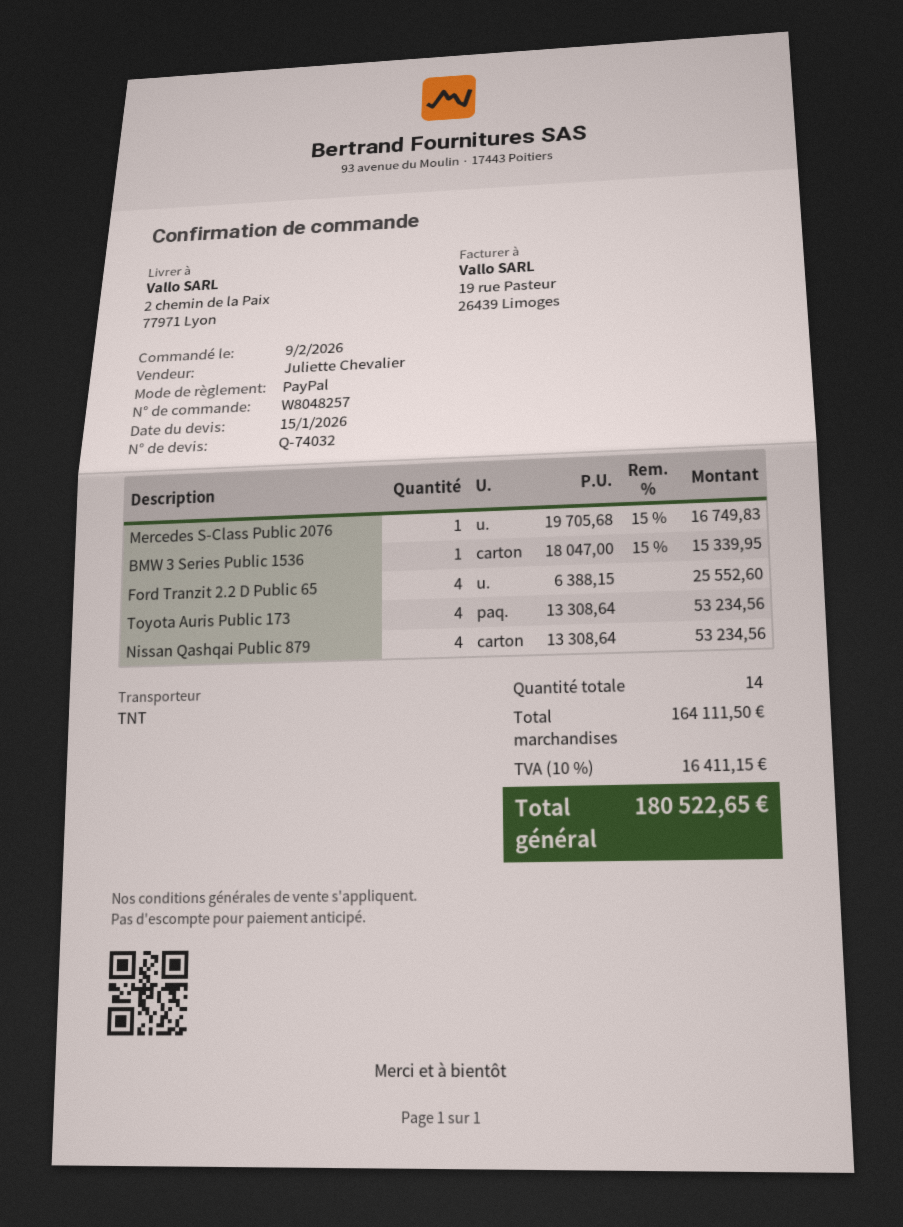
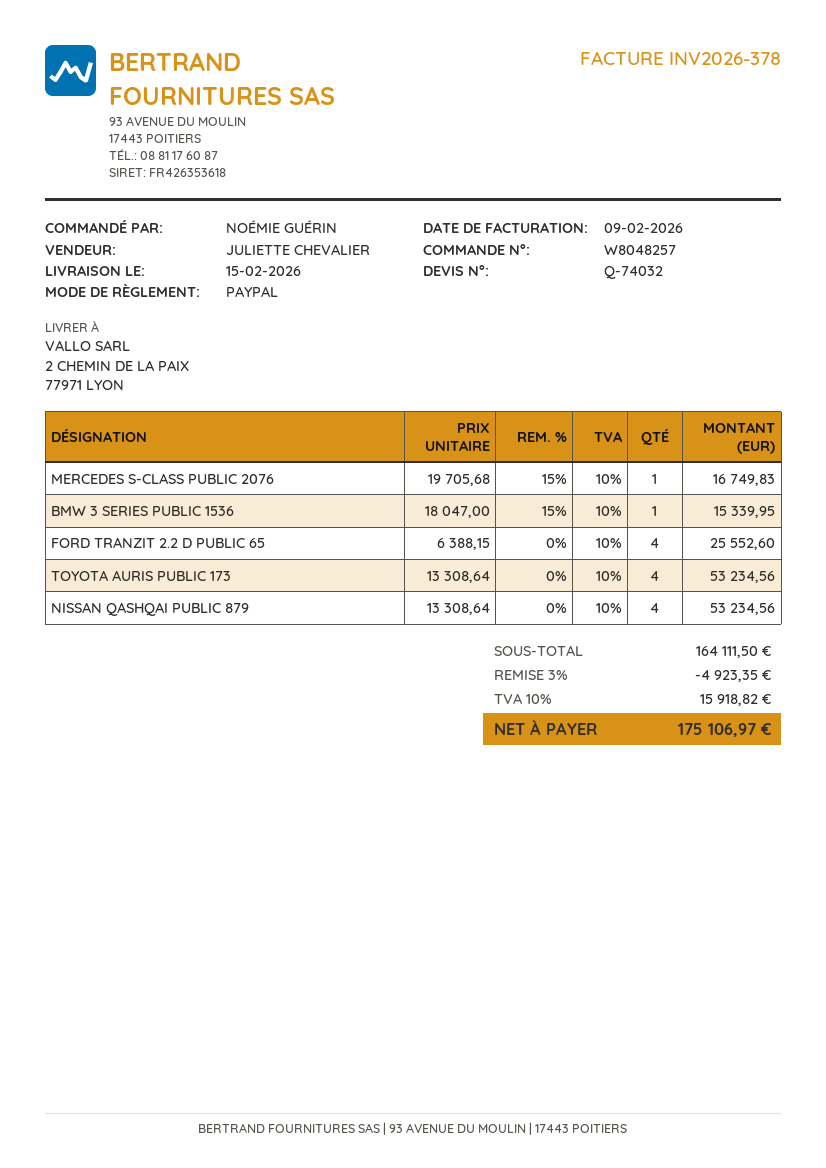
discount: none -> 3% = 4923.35
tax: 10% = 16411.15 -> 10% = 15918.82
total: 180522.65 -> 175106.97

